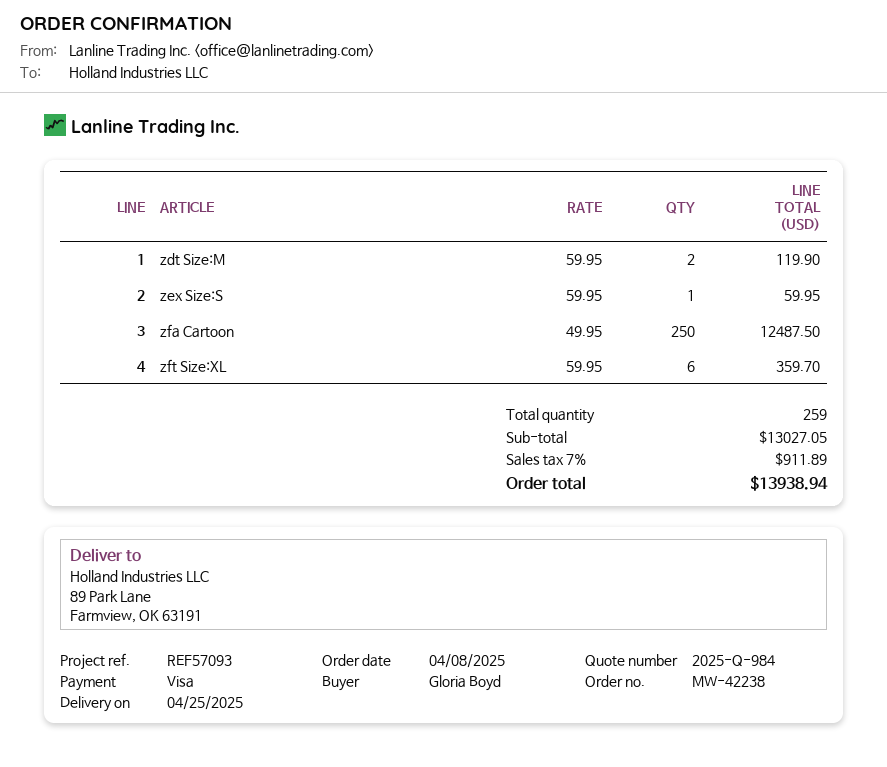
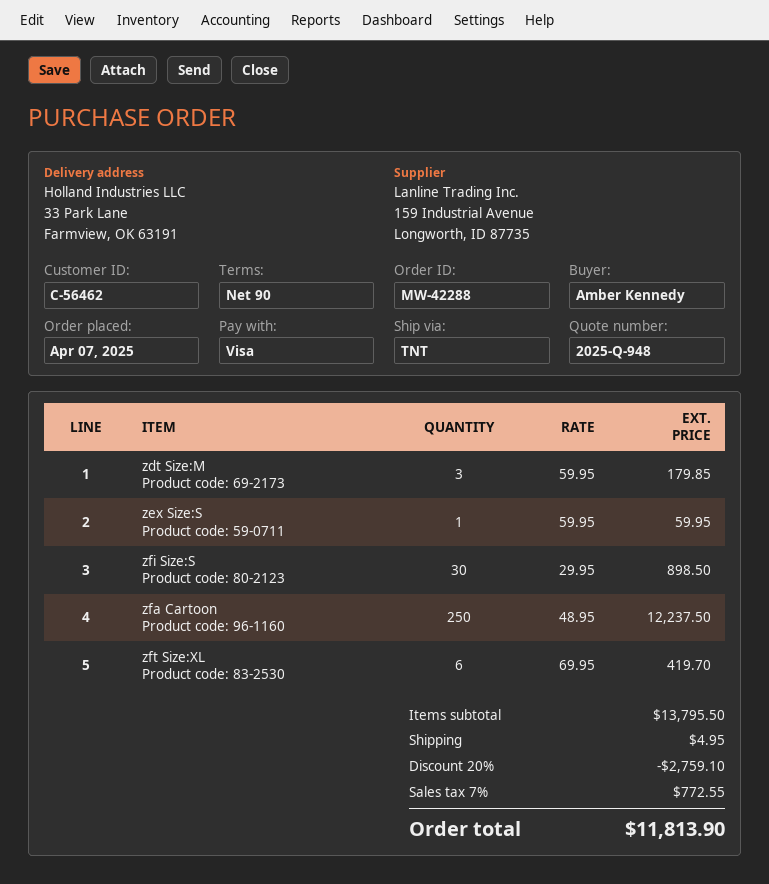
quote number: 2025-Q-984 -> 2025-Q-948
order number: MW-42238 -> MW-42288
order date: 2025-04-08 -> 2025-04-07
ordered by: Gloria Boyd -> Amber Kennedy
ship to: 89 Park Lane, Farmview, OK 63191 -> 33 Park Lane, Farmview, OK 63191
zdt Size:M: 2 x 59.95 = 119.90 -> 3 x 59.95 = 179.85
zfa Cartoon: 250 x 49.95 = 12487.50 -> 250 x 48.95 = 12237.50
zft Size:XL: 6 x 59.95 = 359.70 -> 6 x 69.95 = 419.70
zfi Size:S: none -> 30 x 29.95 = 898.50
subtotal: 13027.05 -> 13795.50
discount: none -> 20% = 2759.10
shipping: none -> 4.95
tax: 7% = 911.89 -> 7% = 772.55
total: 13938.94 -> 11813.90

